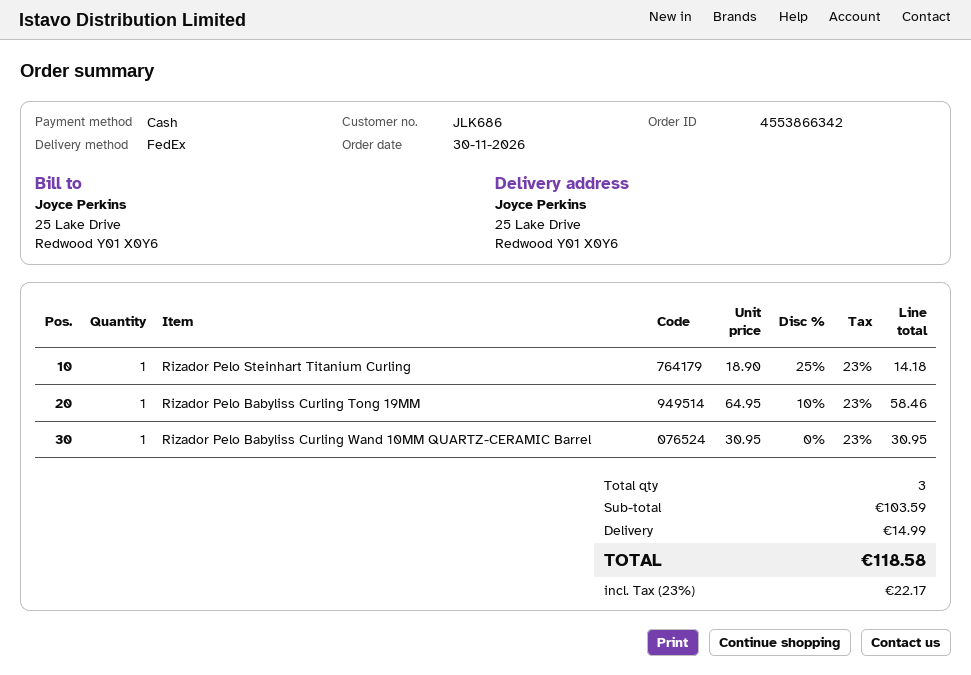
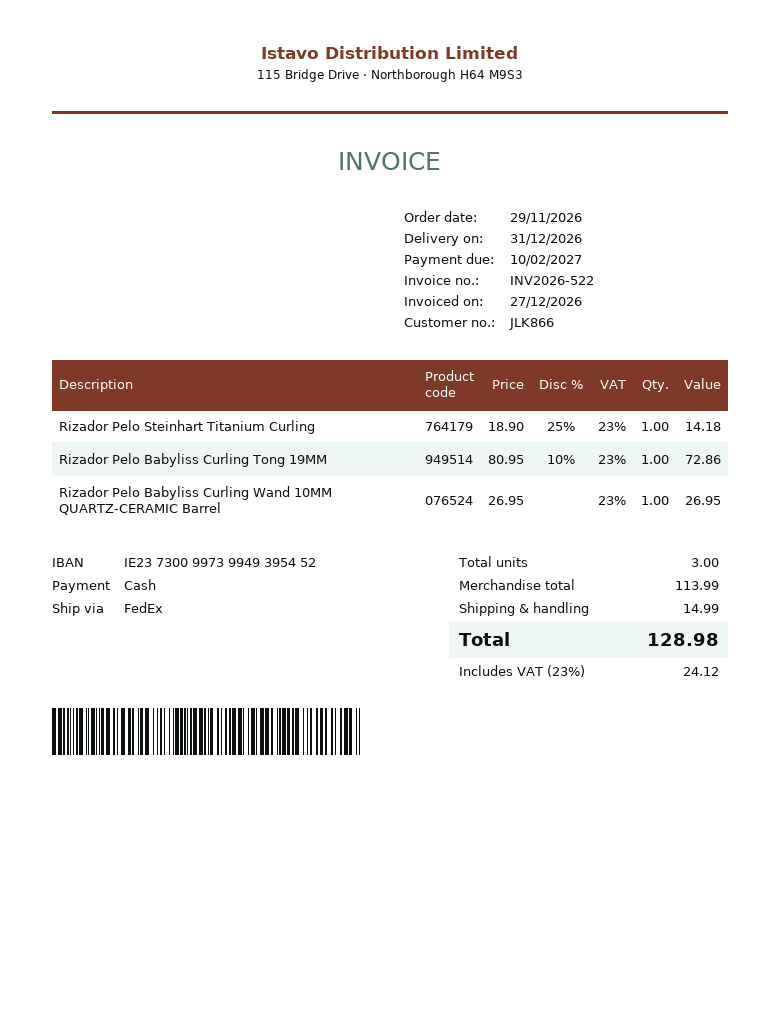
order date: 2026-11-30 -> 2026-11-29
customer number: JLK686 -> JLK866
Rizador Pelo Babyliss Curling Tong 19MM: 1 x 64.95 - 10% = 58.46 -> 1 x 80.95 - 10% = 72.86
Rizador Pelo Babyliss Curling Wand 10MM QUARTZ-CERAMIC Barrel: 1 x 30.95 = 30.95 -> 1 x 26.95 = 26.95
subtotal: 103.59 -> 113.99
tax: 23% = 22.17 -> 23% = 24.12
total: 118.58 -> 128.98

